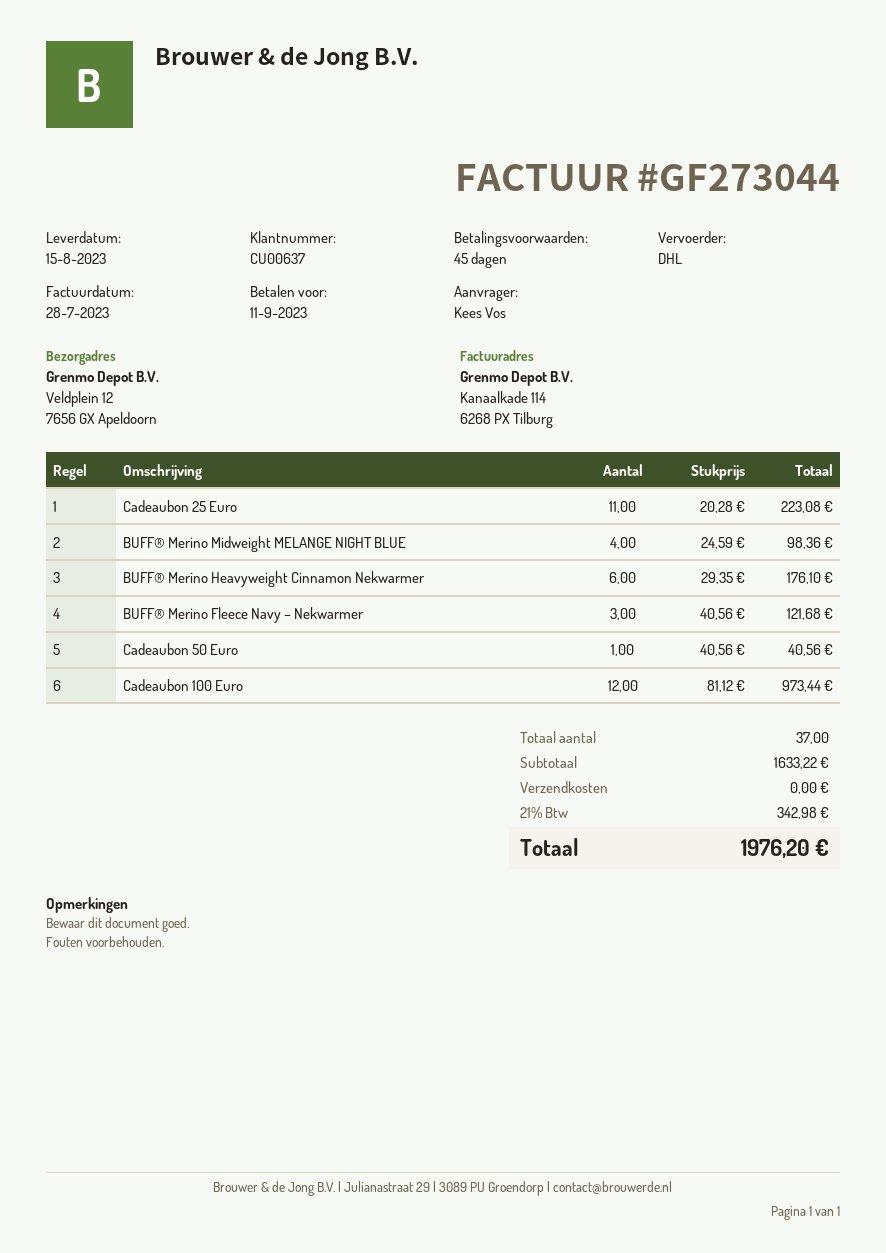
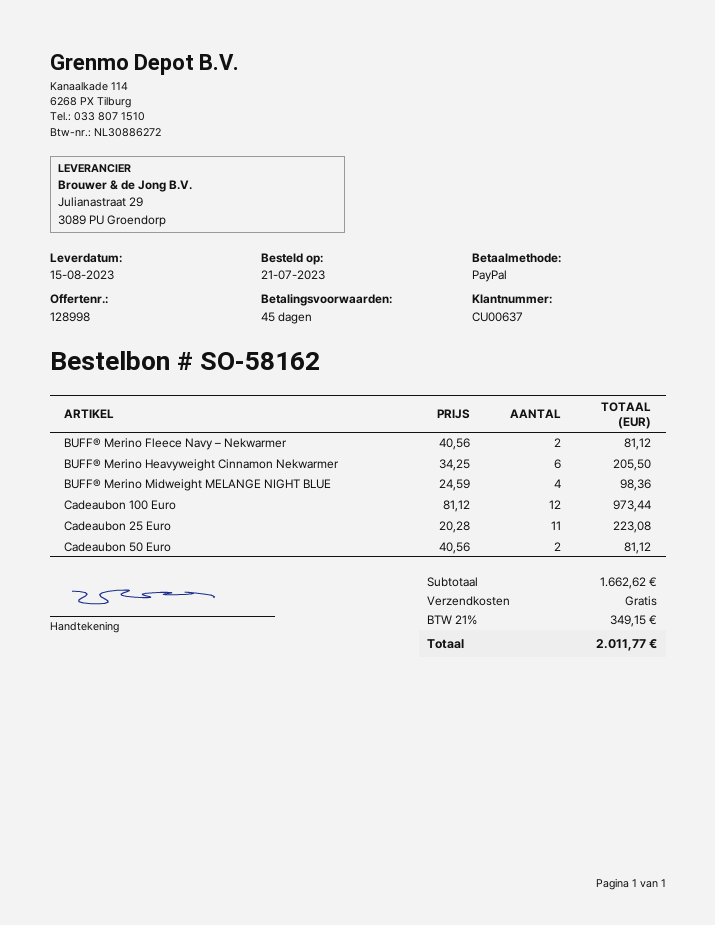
BUFF® Merino Heavyweight Cinnamon Nekwarmer: 6 x 29.35 = 176.10 -> 6 x 34.25 = 205.50
BUFF® Merino Fleece Navy – Nekwarmer: 3 x 40.56 = 121.68 -> 2 x 40.56 = 81.12
Cadeaubon 50 Euro: 1 x 40.56 = 40.56 -> 2 x 40.56 = 81.12
subtotal: 1633.22 -> 1662.62
tax: 21% = 342.98 -> 21% = 349.15
total: 1976.20 -> 2011.77

